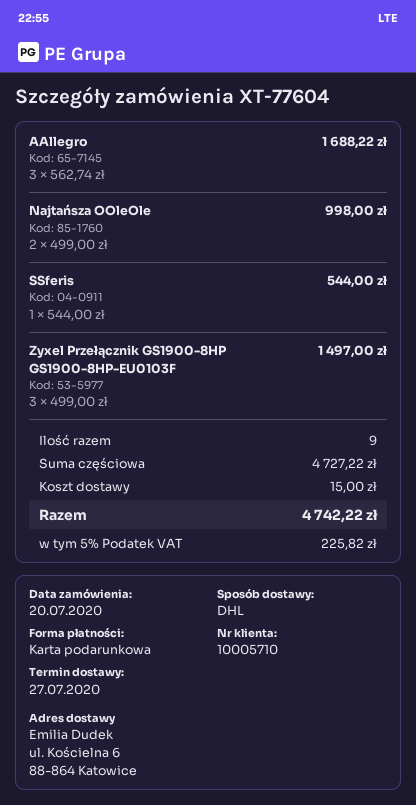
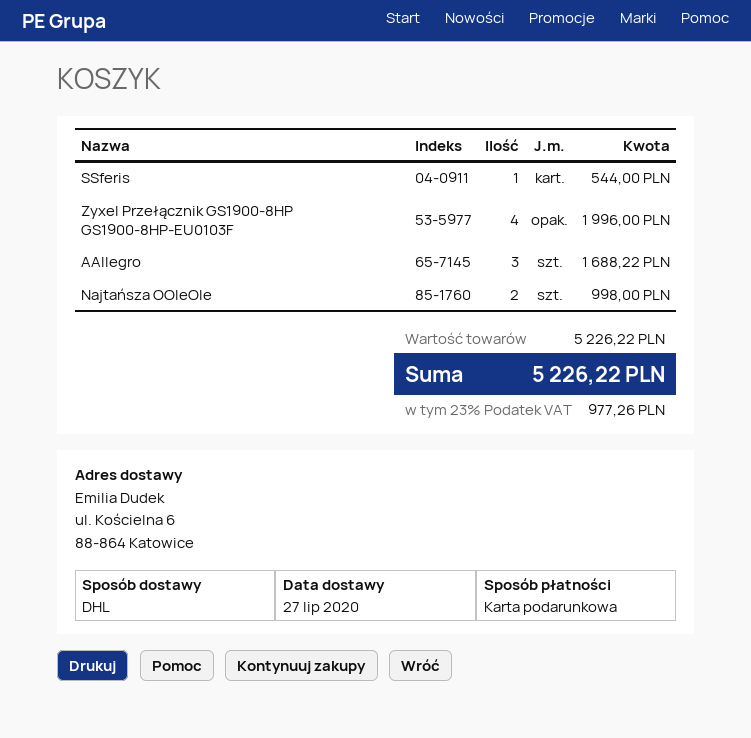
Zyxel Przełącznik GS1900-8HP GS1900-8HP-EU0103F: 3 for 1497.00 -> 4 for 1996.00
subtotal: 4727.22 -> 5226.22
shipping: 15.00 -> none
tax: 5% = 225.82 -> 23% = 977.26
total: 4742.22 -> 5226.22

